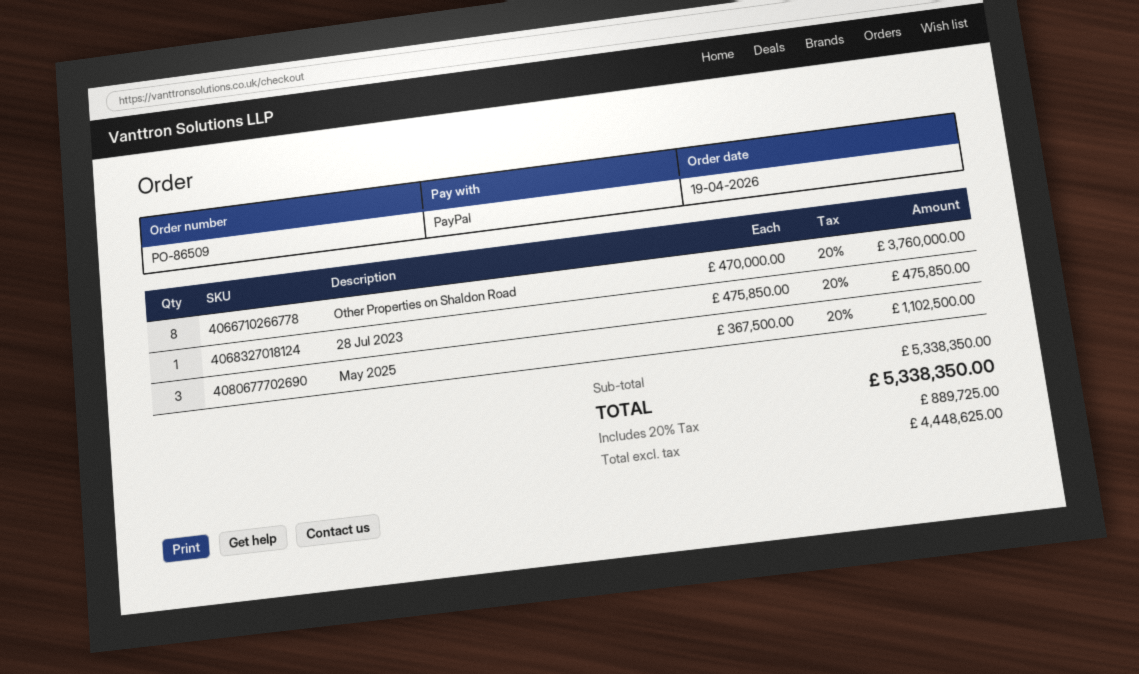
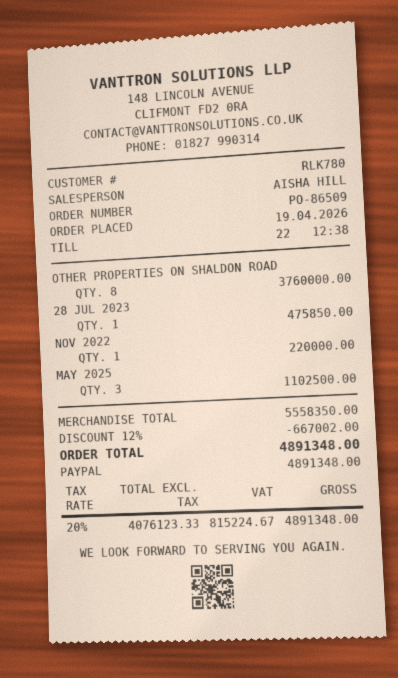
NOV 2022: none -> 1 for 220000.00
subtotal: 5338350.00 -> 5558350.00
discount: none -> 12% = 667002.00
net: 4448625.00 -> 4076123.33
tax: 20% = 889725.00 -> 20% = 815224.67
total: 5338350.00 -> 4891348.00

